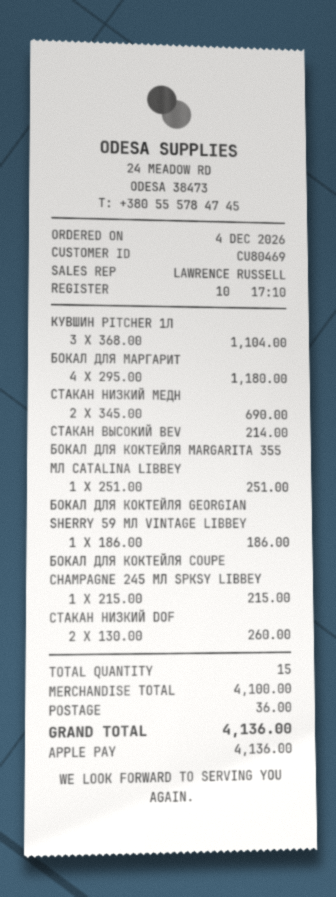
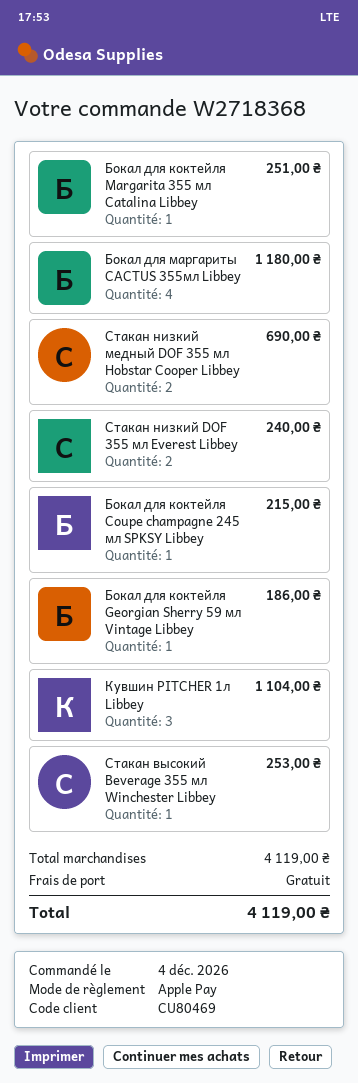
СТАКАН ВЫСОКИЙ BEV: 1 for 214.00 -> 1 for 253.00
СТАКАН НИЗКИЙ DOF: 2 for 260.00 -> 2 for 240.00
subtotal: 4100.00 -> 4119.00
shipping: 36.00 -> 0.00
total: 4136.00 -> 4119.00

